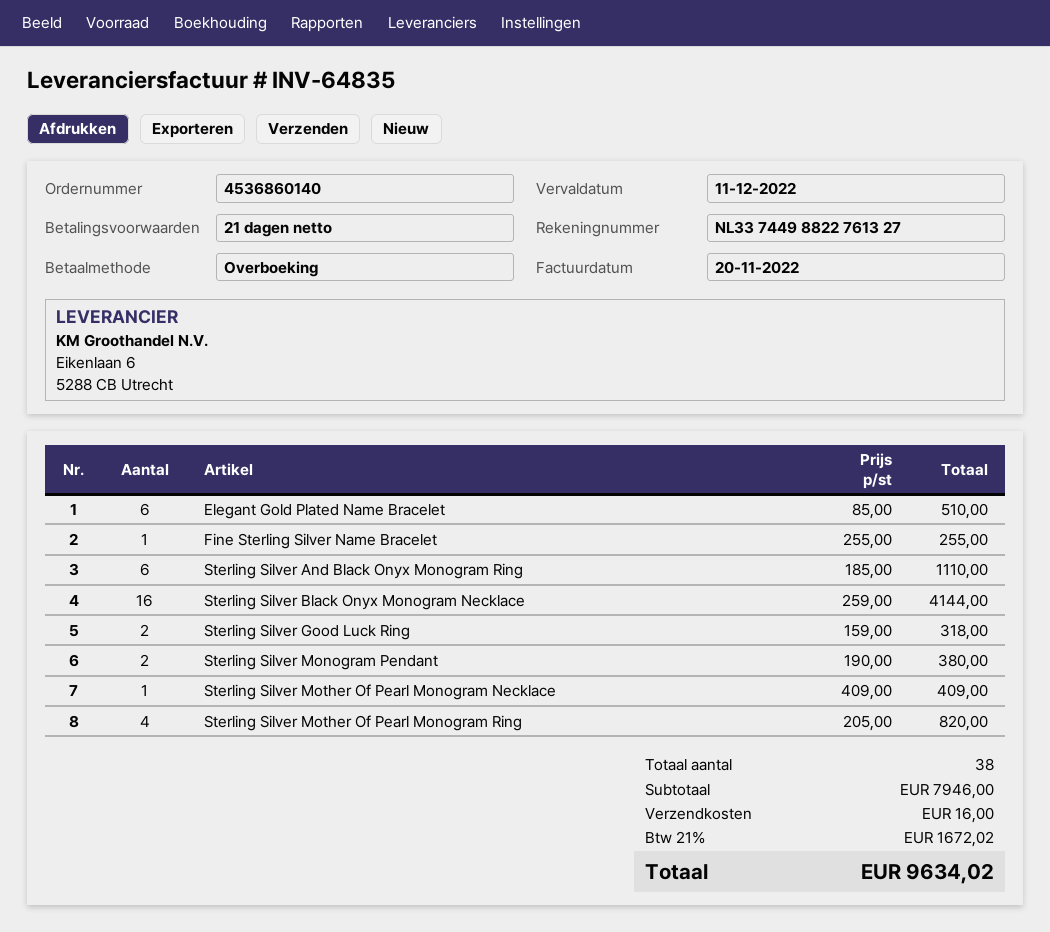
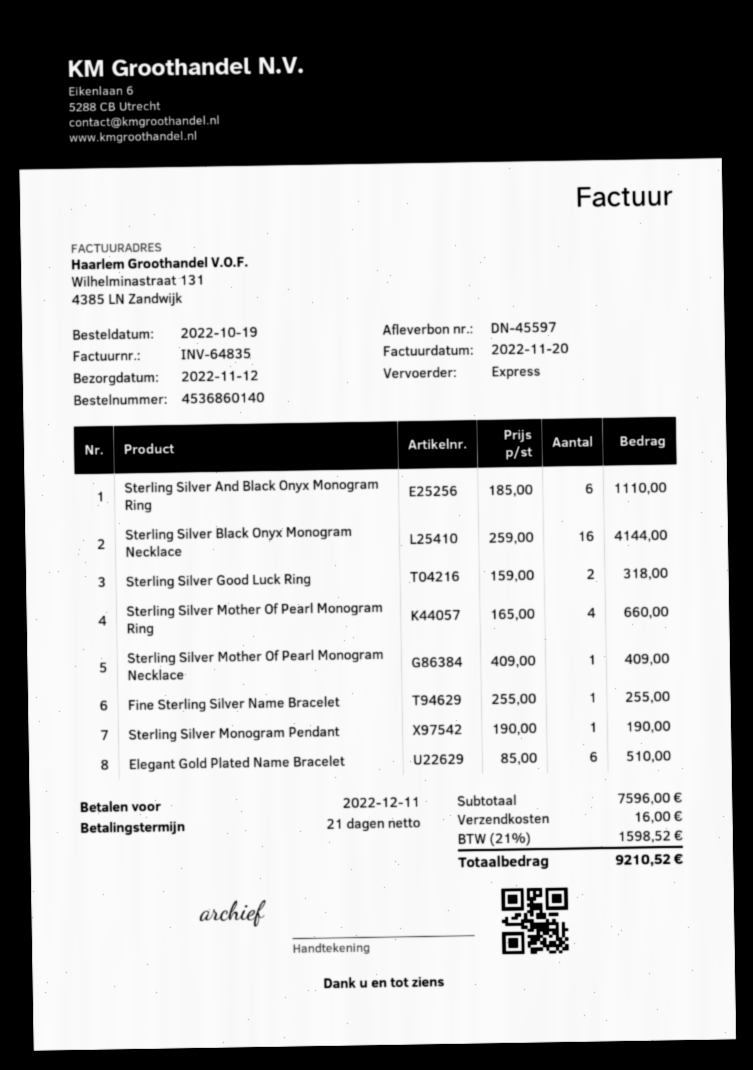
Sterling Silver Monogram Pendant: 2 x 190.00 = 380.00 -> 1 x 190.00 = 190.00
Sterling Silver Mother Of Pearl Monogram Ring: 4 x 205.00 = 820.00 -> 4 x 165.00 = 660.00
subtotal: 7946.00 -> 7596.00
tax: 21% = 1672.02 -> 21% = 1598.52
total: 9634.02 -> 9210.52

